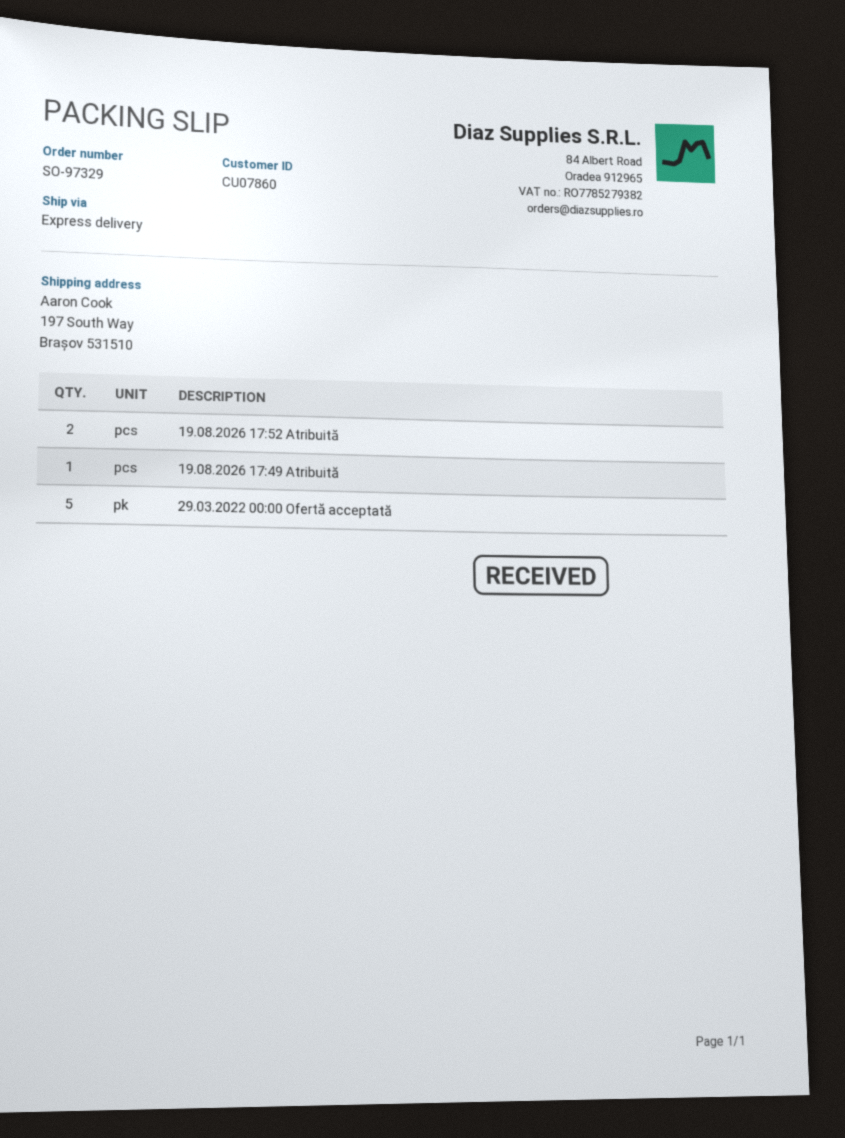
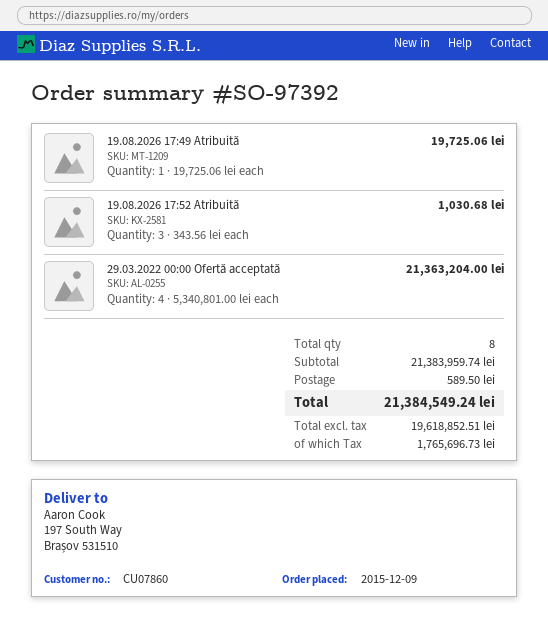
order number: SO-97329 -> SO-97392
19.08.2026 17:52 Atribuită: 2 -> 3
29.03.2022 00:00 Ofertă acceptată: 5 -> 4

